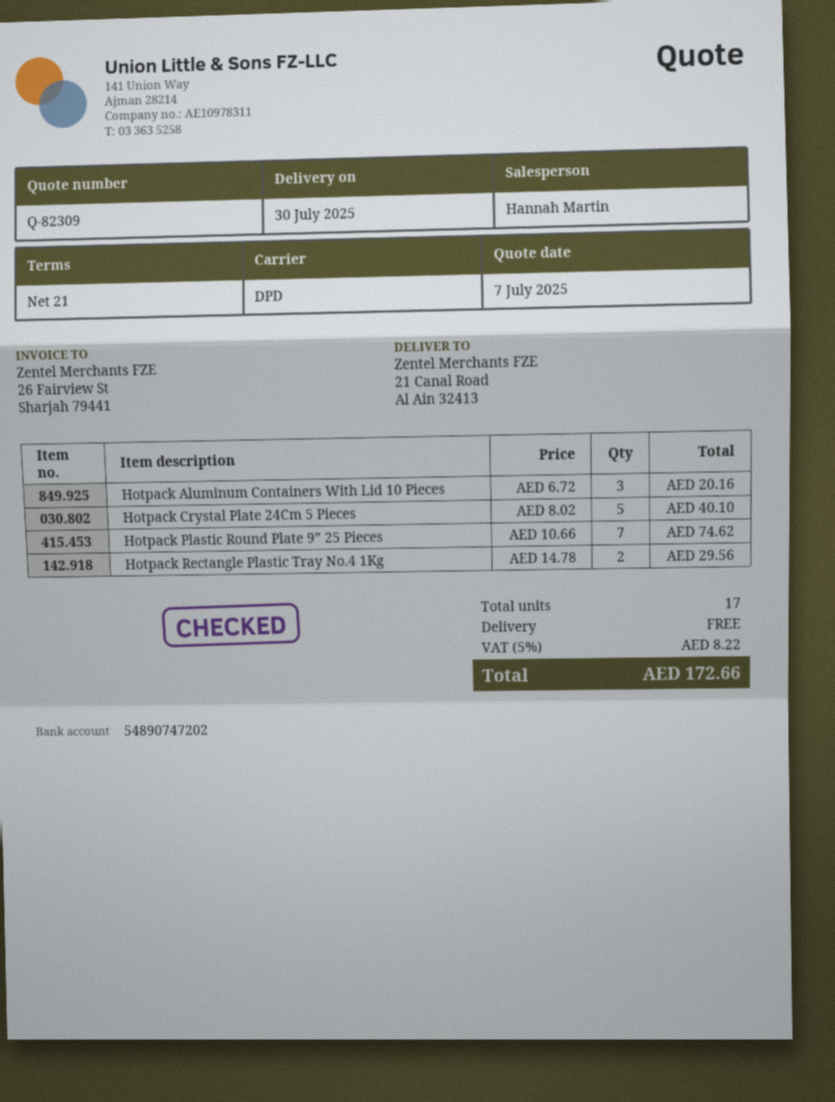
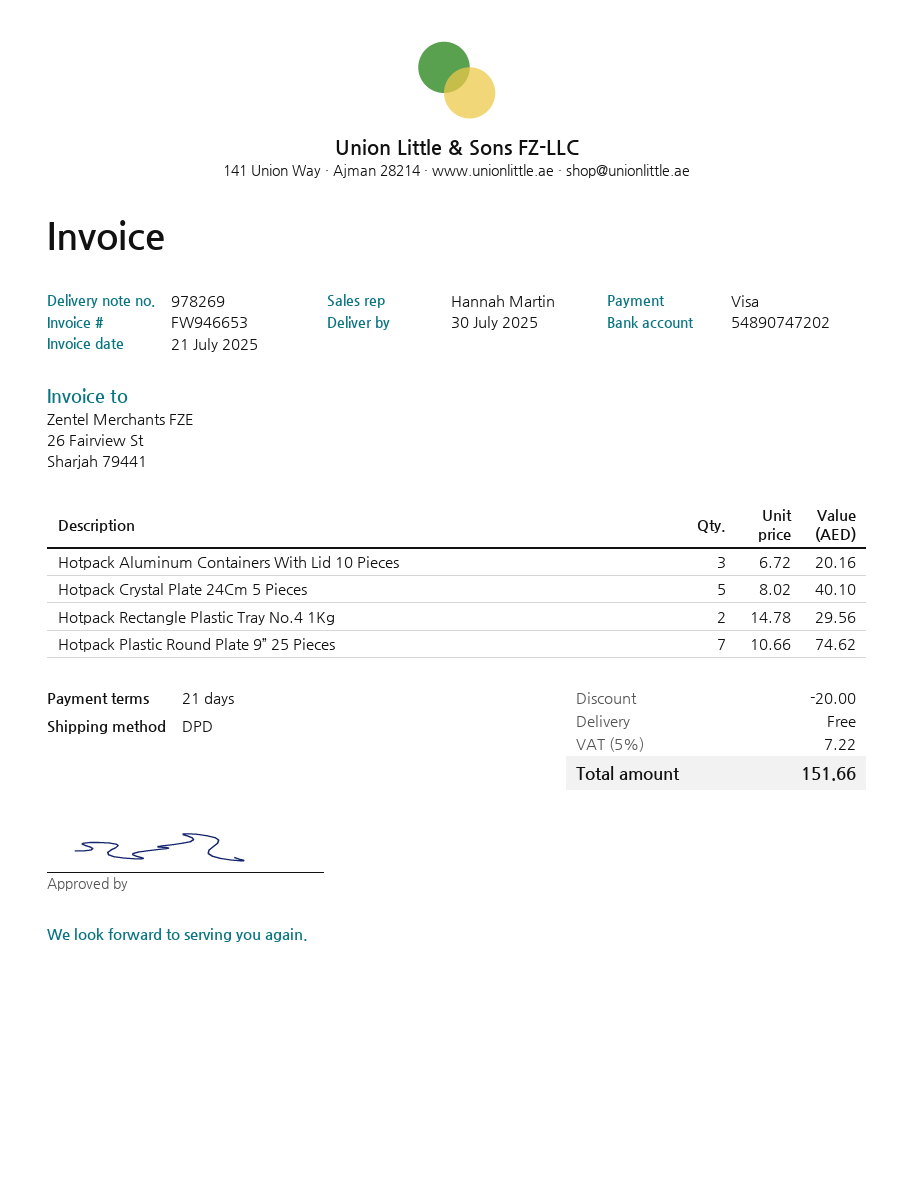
discount: none -> 20.00
tax: 5% = 8.22 -> 5% = 7.22
total: 172.66 -> 151.66

